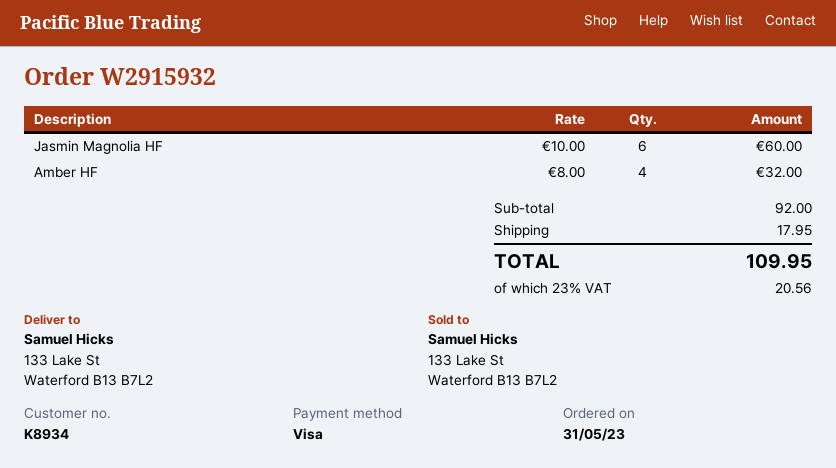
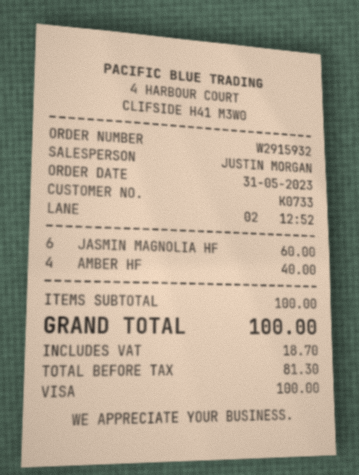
customer number: K8934 -> K0733
Amber HF: 4 for 32.00 -> 4 for 40.00
subtotal: 92.00 -> 100.00
shipping: 17.95 -> none
tax: 20.56 -> 18.70
total: 109.95 -> 100.00

